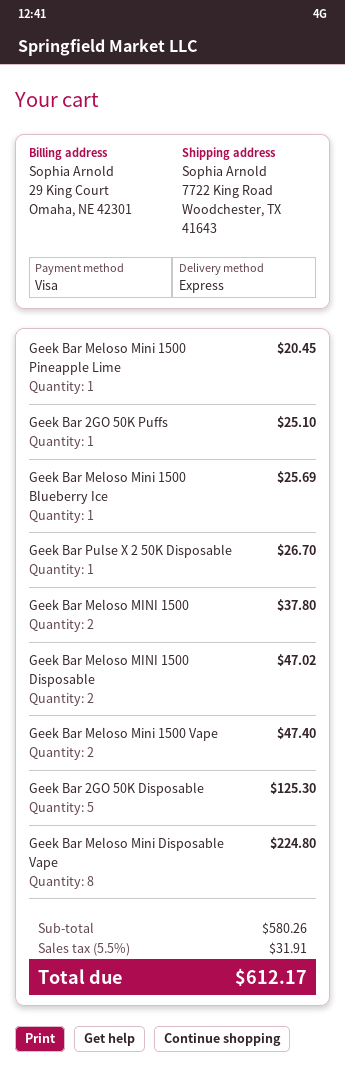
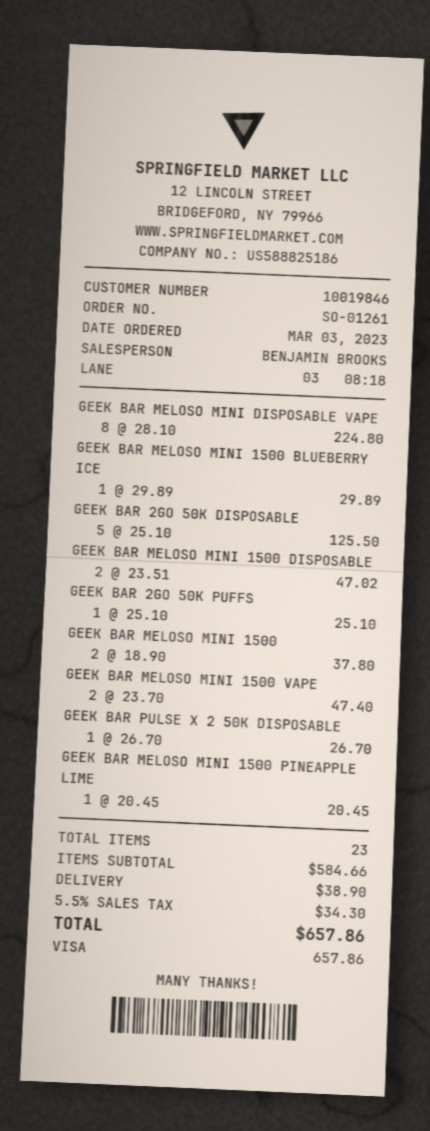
Geek Bar Meloso Mini 1500 Blueberry Ice: 1 for 25.69 -> 1 for 29.89
Geek Bar 2GO 50K Disposable: 5 for 125.30 -> 5 for 125.50
subtotal: 580.26 -> 584.66
shipping: none -> 38.90
tax: 5.5% = 31.91 -> 5.5% = 34.30
total: 612.17 -> 657.86

